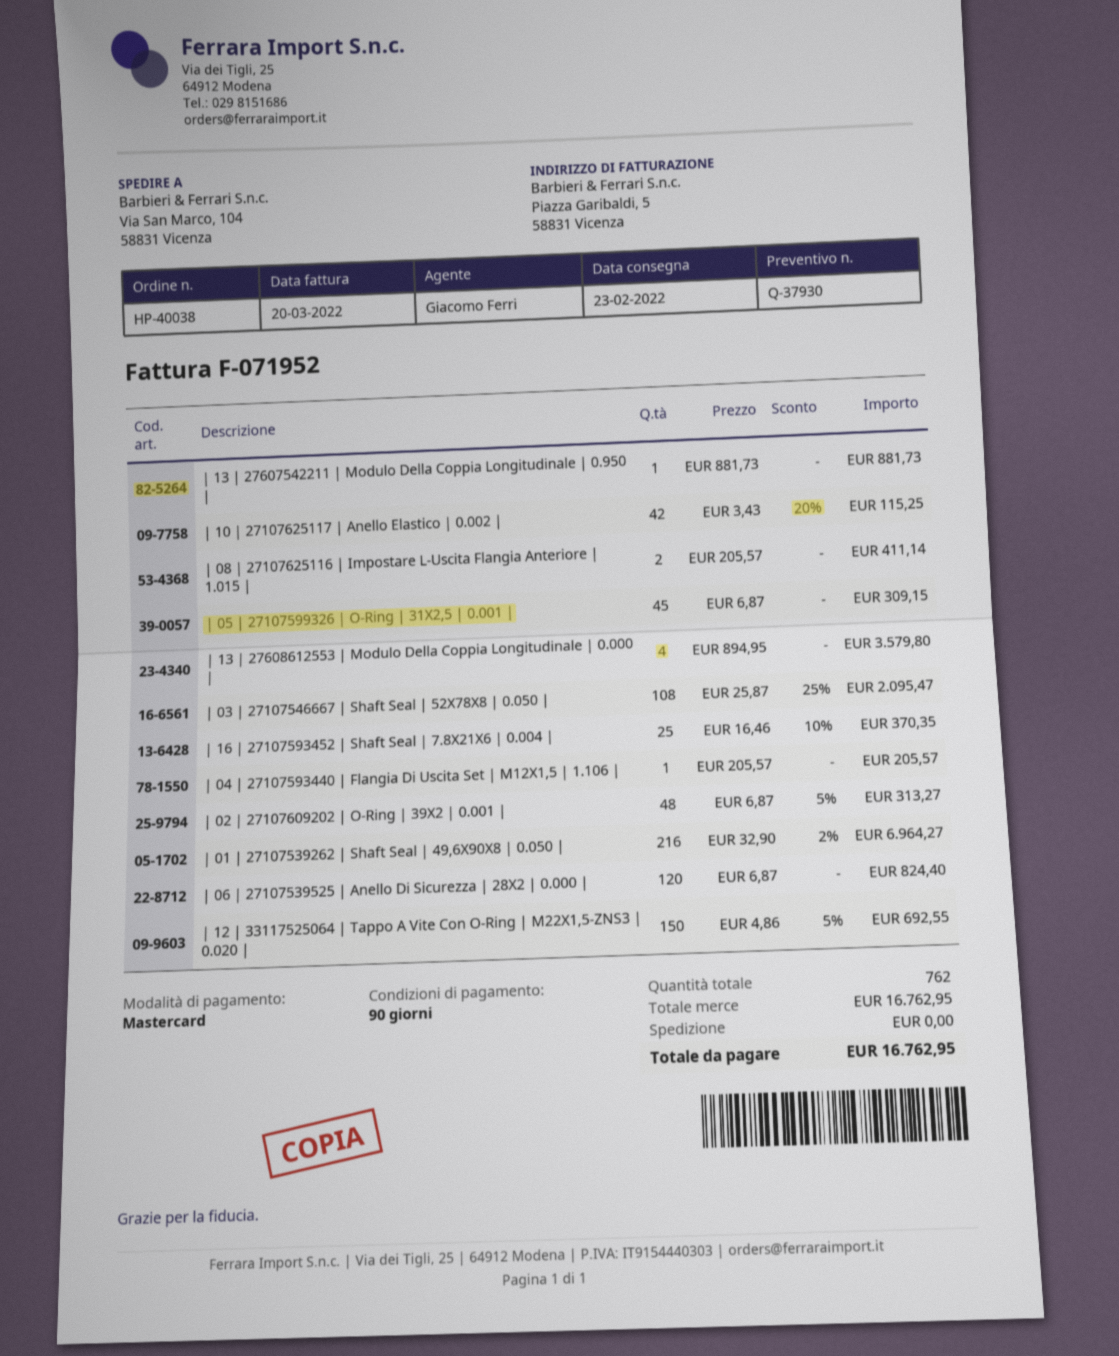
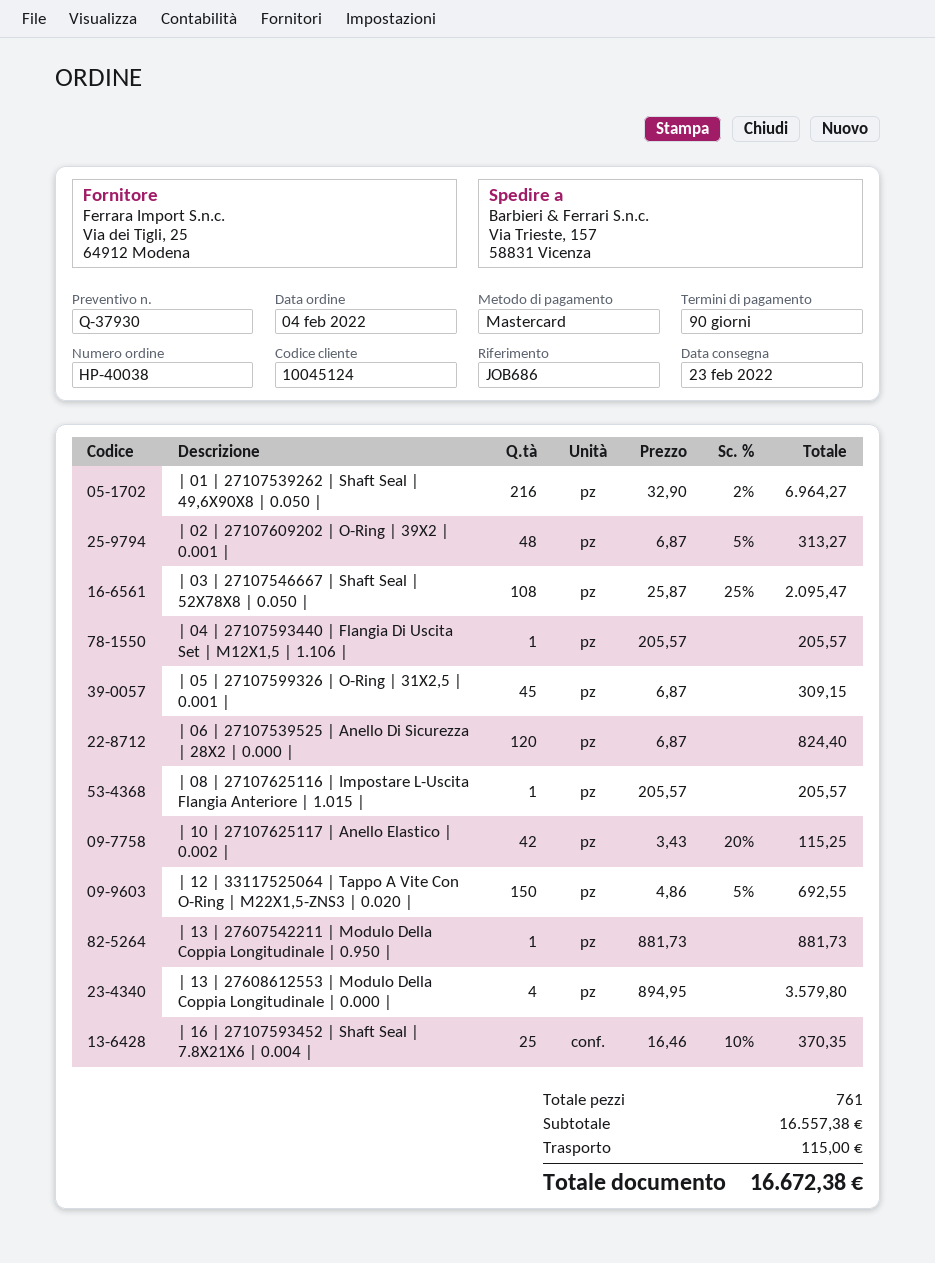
ship to: Via San Marco, 104, 58831 Vicenza -> Via Trieste, 157, 58831 Vicenza
| 08 | 27107625116 | Impostare L-Uscita Flangia Anteriore | 1.015 |: 2 x 205.57 = 411.14 -> 1 x 205.57 = 205.57
total quantity: 762 -> 761
subtotal: 16762.95 -> 16557.38
shipping: 0.00 -> 115.00
total: 16762.95 -> 16672.38

